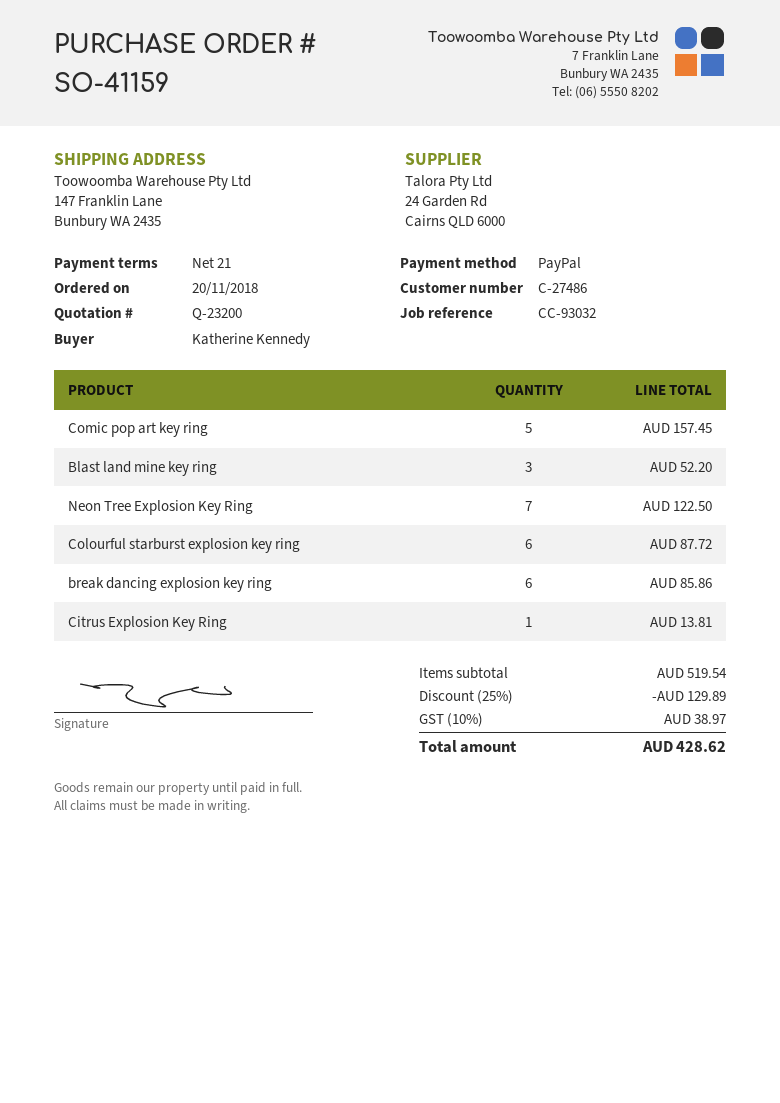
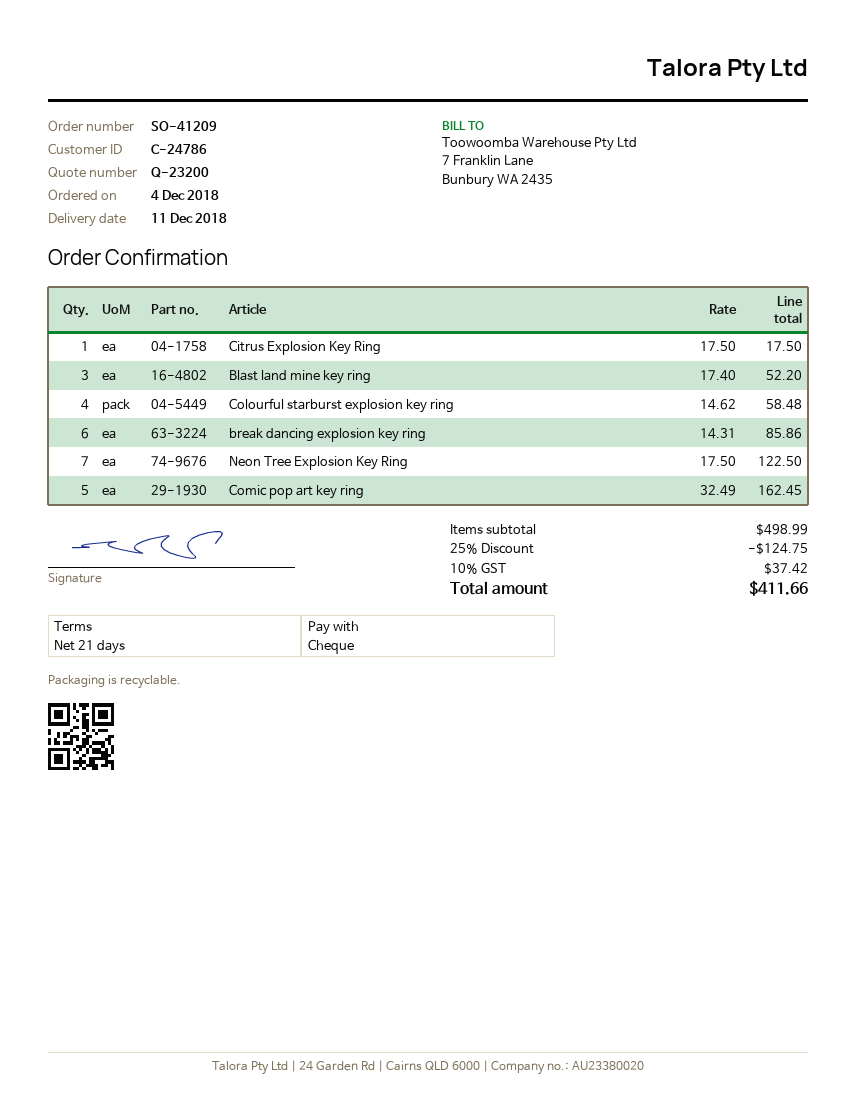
order number: SO-41159 -> SO-41209
order date: 2018-11-20 -> 2018-12-04
customer number: C-27486 -> C-24786
payment method: PayPal -> cheque
Comic pop art key ring: 5 for 157.45 -> 5 for 162.45
Colourful starburst explosion key ring: 6 for 87.72 -> 4 for 58.48
Citrus Explosion Key Ring: 1 for 13.81 -> 1 for 17.50
subtotal: 519.54 -> 498.99
discount: 25% = 129.89 -> 25% = 124.75
tax: 10% = 38.97 -> 10% = 37.42
total: 428.62 -> 411.66

